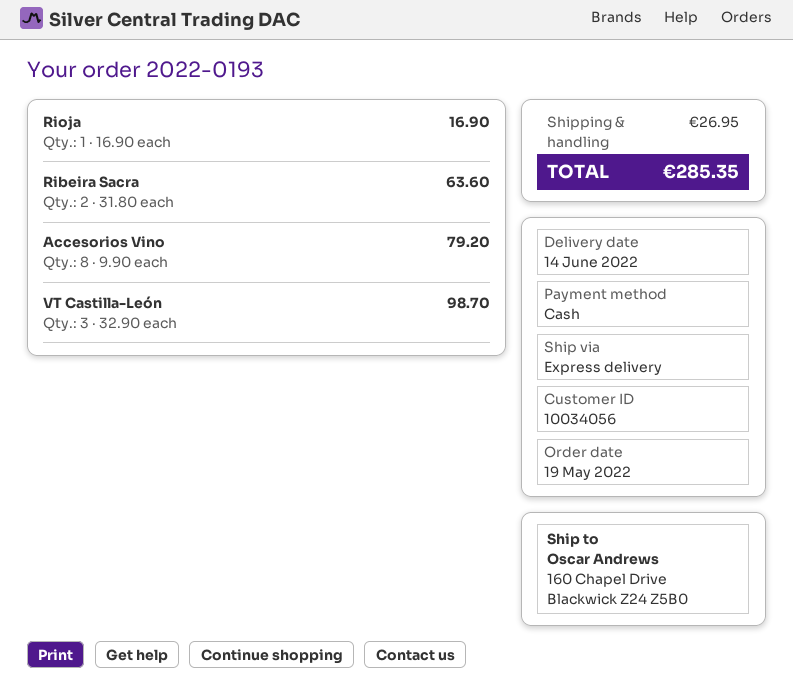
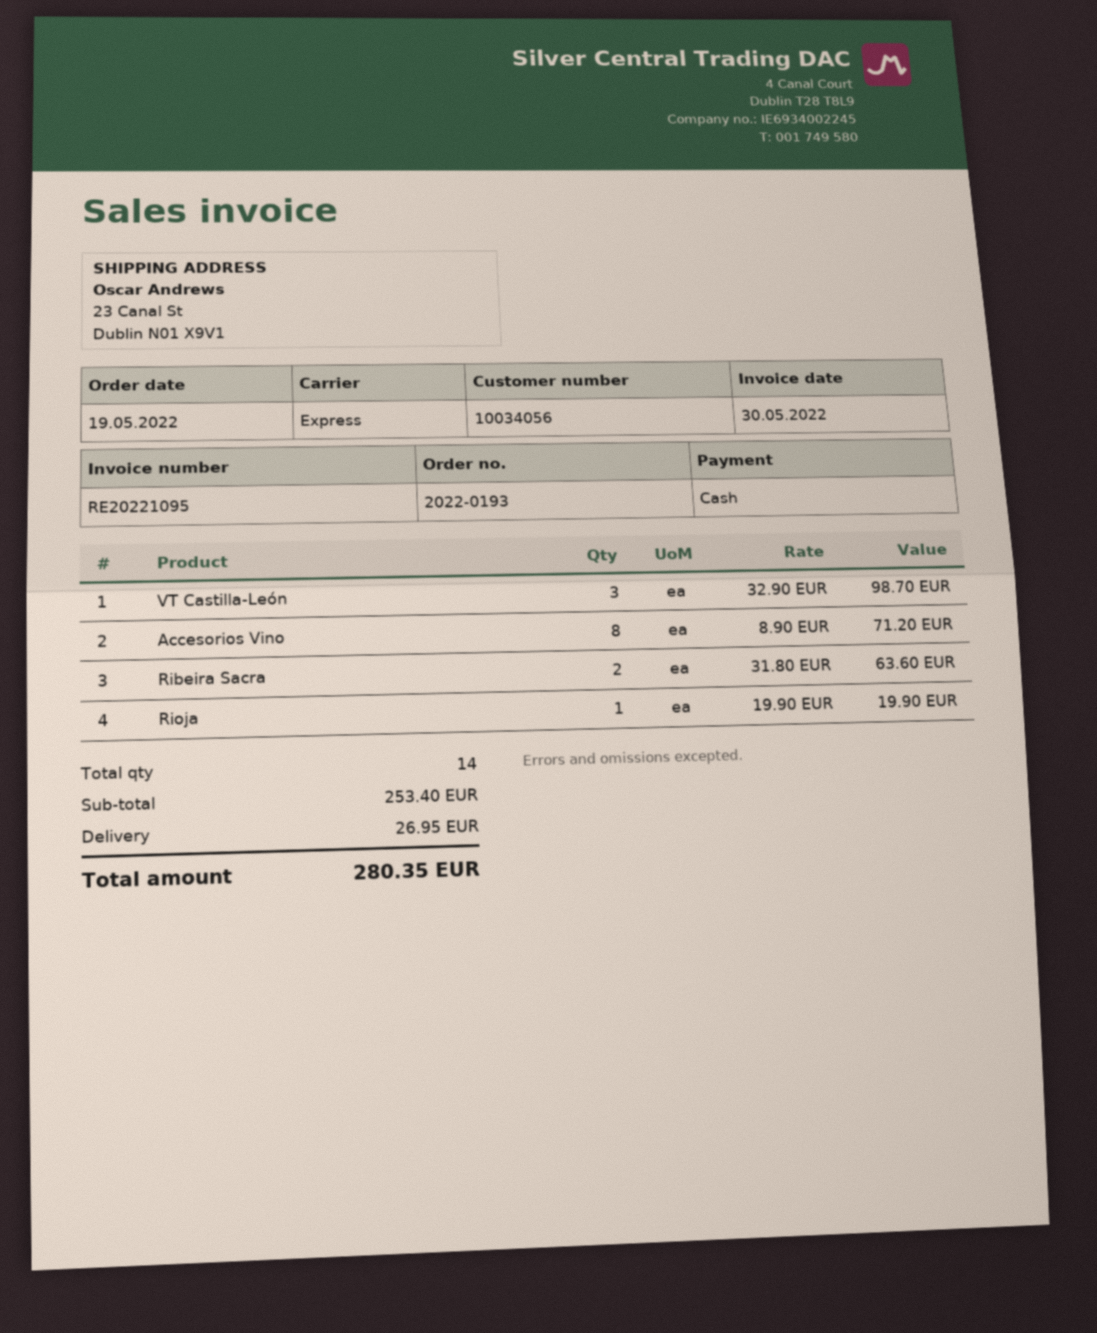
ship to: 160 Chapel Drive, Blackwick Z24 Z5B0 -> 23 Canal St, Dublin N01 X9V1
Rioja: 1 x 16.90 = 16.90 -> 1 x 19.90 = 19.90
Accesorios Vino: 8 x 9.90 = 79.20 -> 8 x 8.90 = 71.20
total: 285.35 -> 280.35

